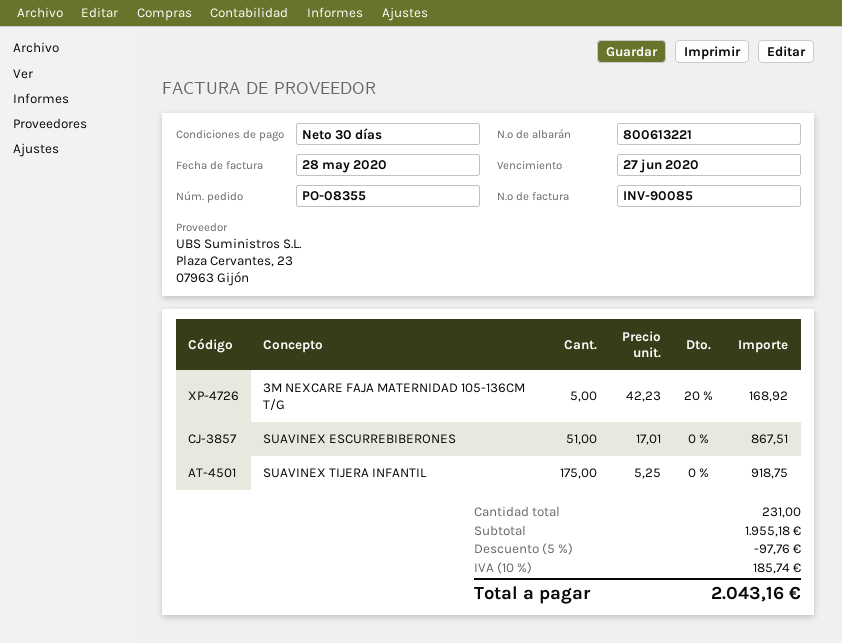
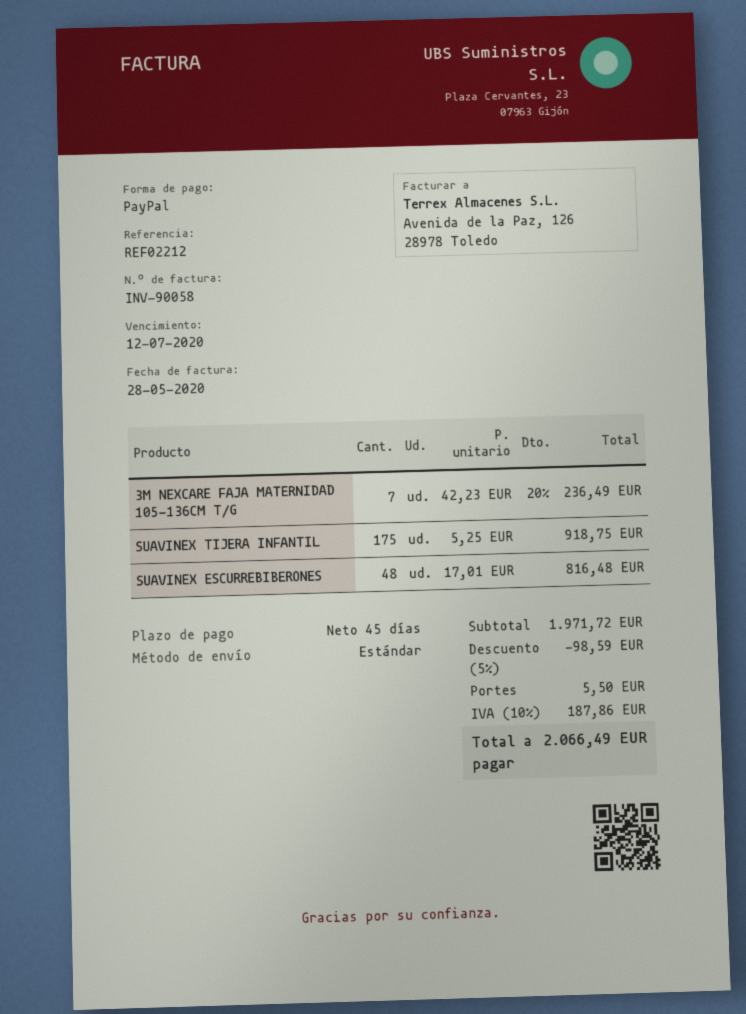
invoice number: INV-90085 -> INV-90058
payment terms: 30 days -> 45 days
due date: 2020-06-27 -> 2020-07-12
3M NEXCARE FAJA MATERNIDAD 105-136CM T/G: 5 x 42.23 - 20% = 168.92 -> 7 x 42.23 - 20% = 236.49
SUAVINEX ESCURREBIBERONES: 51 x 17.01 = 867.51 -> 48 x 17.01 = 816.48
subtotal: 1955.18 -> 1971.72
discount: 5% = 97.76 -> 5% = 98.59
shipping: none -> 5.50
tax: 10% = 185.74 -> 10% = 187.86
total: 2043.16 -> 2066.49

